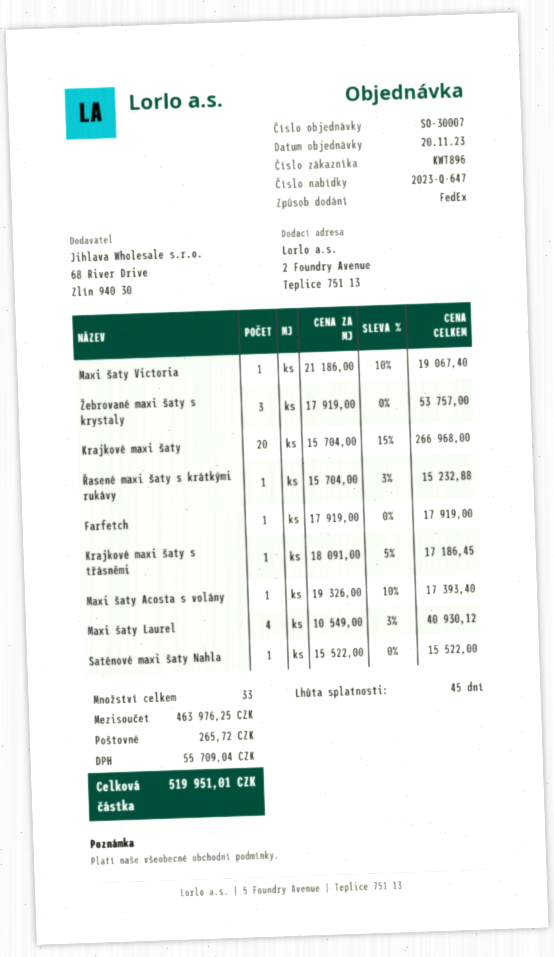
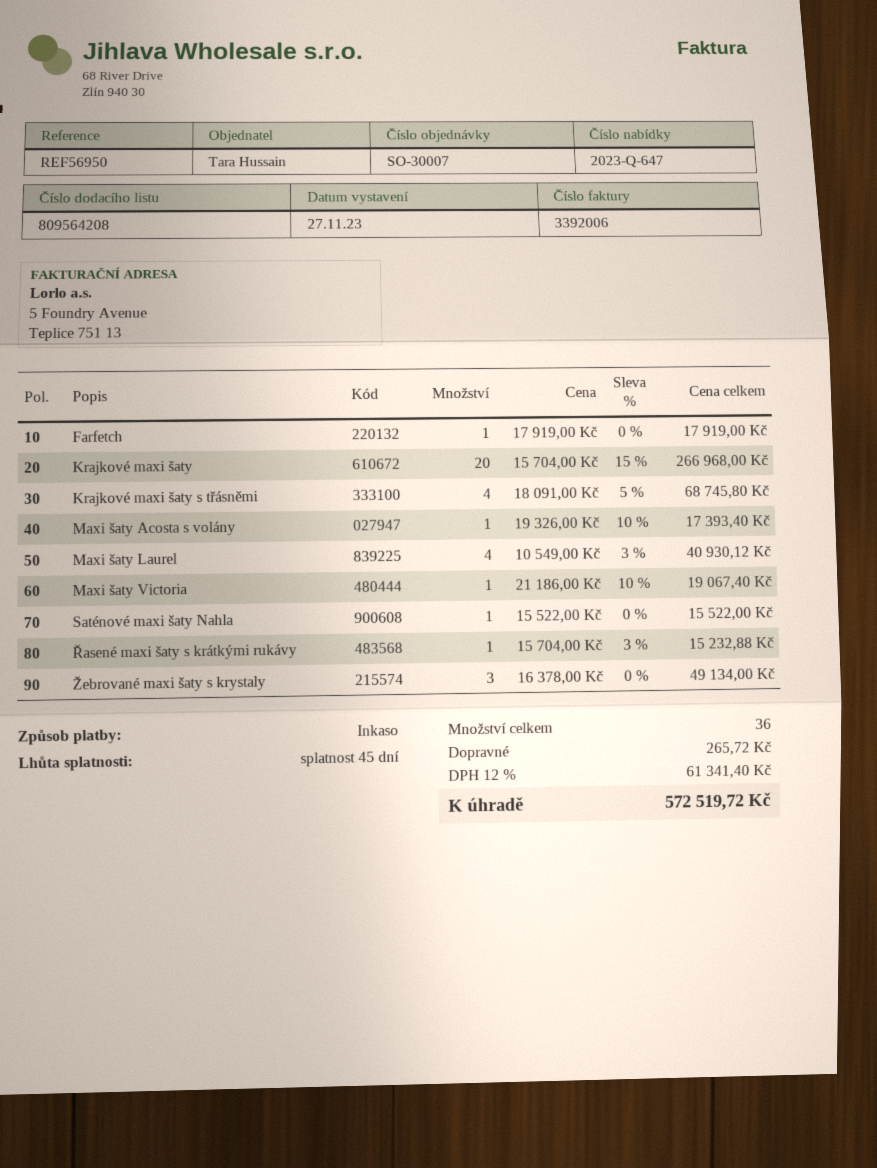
Žebrované maxi šaty s krystaly: 3 x 17919.00 = 53757.00 -> 3 x 16378.00 = 49134.00
Krajkové maxi šaty s třásněmi: 1 x 18091.00 - 5% = 17186.45 -> 4 x 18091.00 - 5% = 68745.80
total quantity: 33 -> 36
tax: 55709.04 -> 61341.40
total: 519951.01 -> 572519.72

